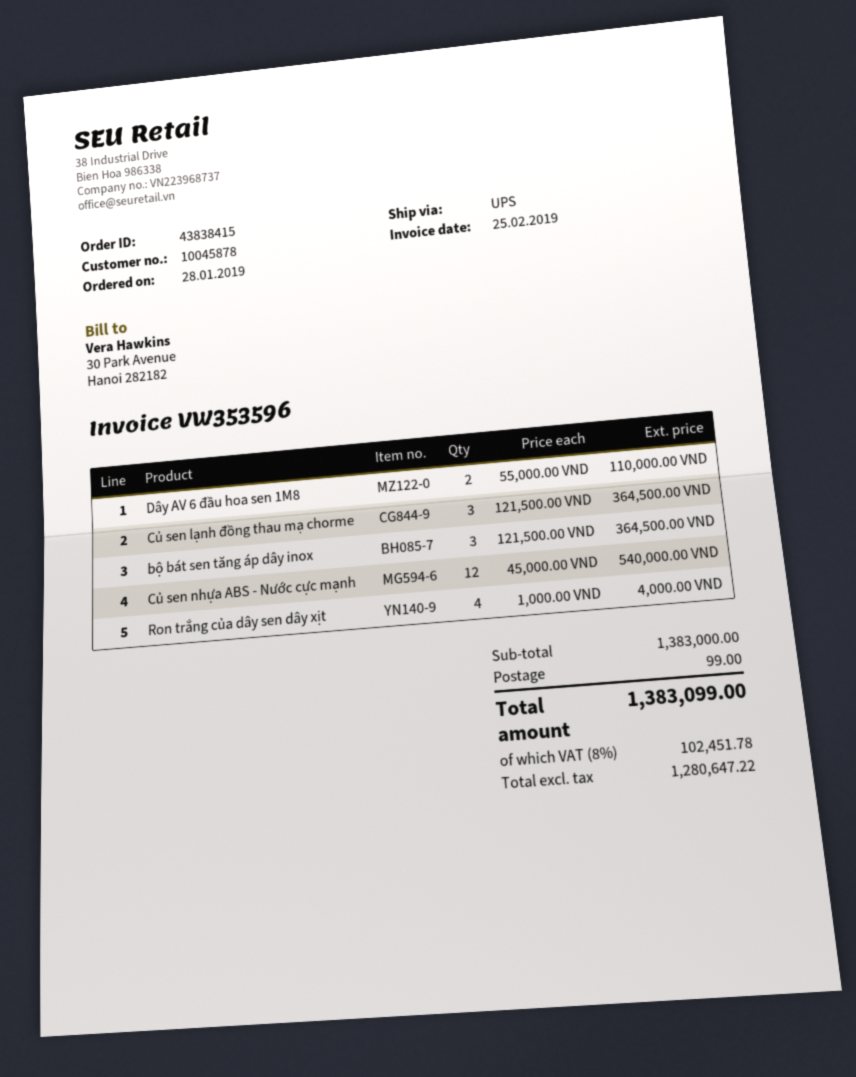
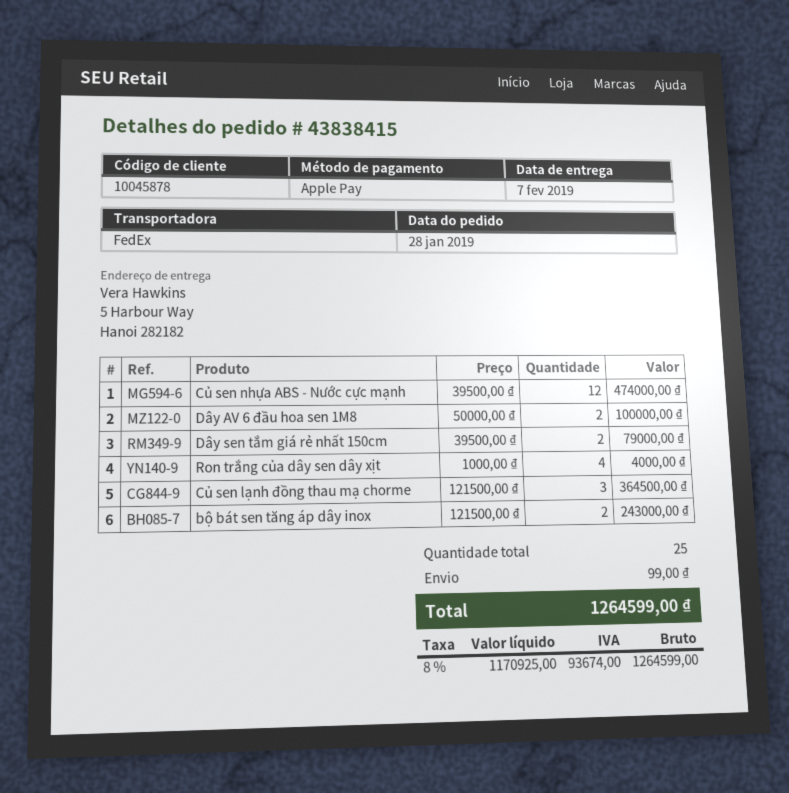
shipping method: UPS -> FedEx
Dây AV 6 đầu hoa sen 1M8: 2 x 55000.00 = 110000.00 -> 2 x 50000.00 = 100000.00
bộ bát sen tăng áp dây inox: 3 x 121500.00 = 364500.00 -> 2 x 121500.00 = 243000.00
Củ sen nhựa ABS - Nước cực mạnh: 12 x 45000.00 = 540000.00 -> 12 x 39500.00 = 474000.00
Dây sen tắm giá rẻ nhất 150cm: none -> 2 x 39500.00 = 79000.00
net: 1280647.22 -> 1170925.00
tax: 8% = 102451.78 -> 8% = 93674.00
total: 1383099.00 -> 1264599.00

